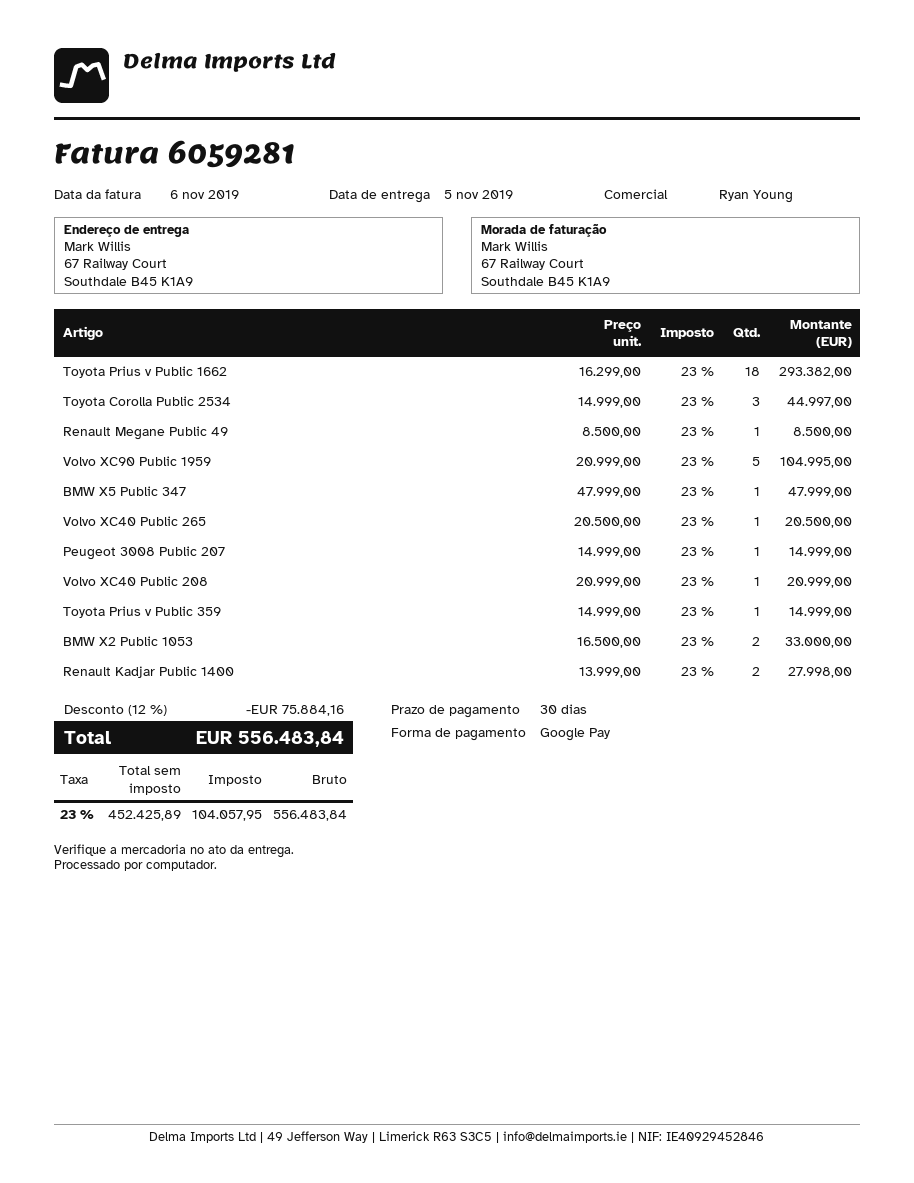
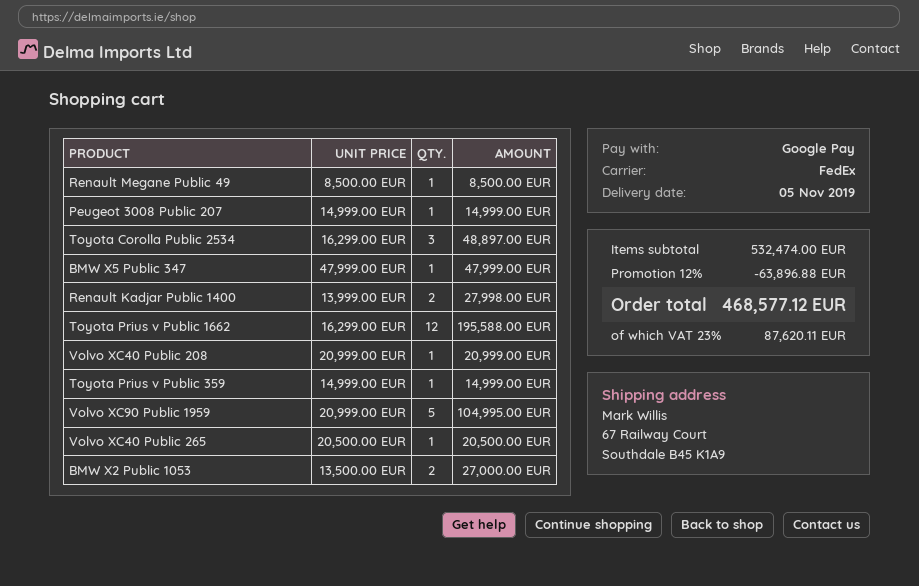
Toyota Prius v Public 1662: 18 x 16299.00 = 293382.00 -> 12 x 16299.00 = 195588.00
Toyota Corolla Public 2534: 3 x 14999.00 = 44997.00 -> 3 x 16299.00 = 48897.00
BMW X2 Public 1053: 2 x 16500.00 = 33000.00 -> 2 x 13500.00 = 27000.00
discount: 12% = 75884.16 -> 12% = 63896.88
tax: 23% = 104057.95 -> 23% = 87620.11
total: 556483.84 -> 468577.12

